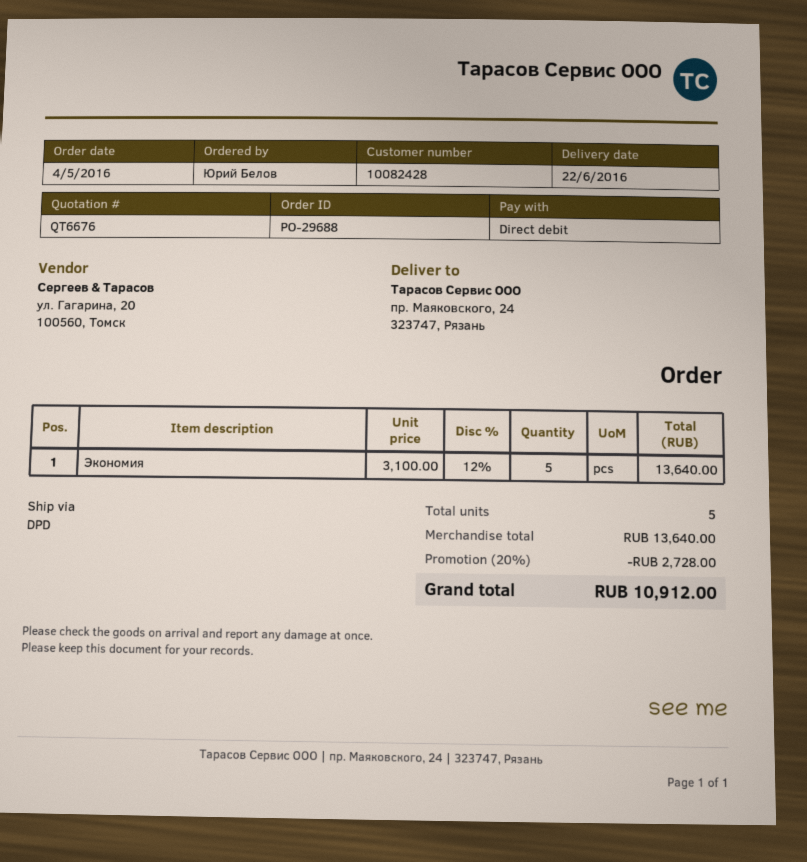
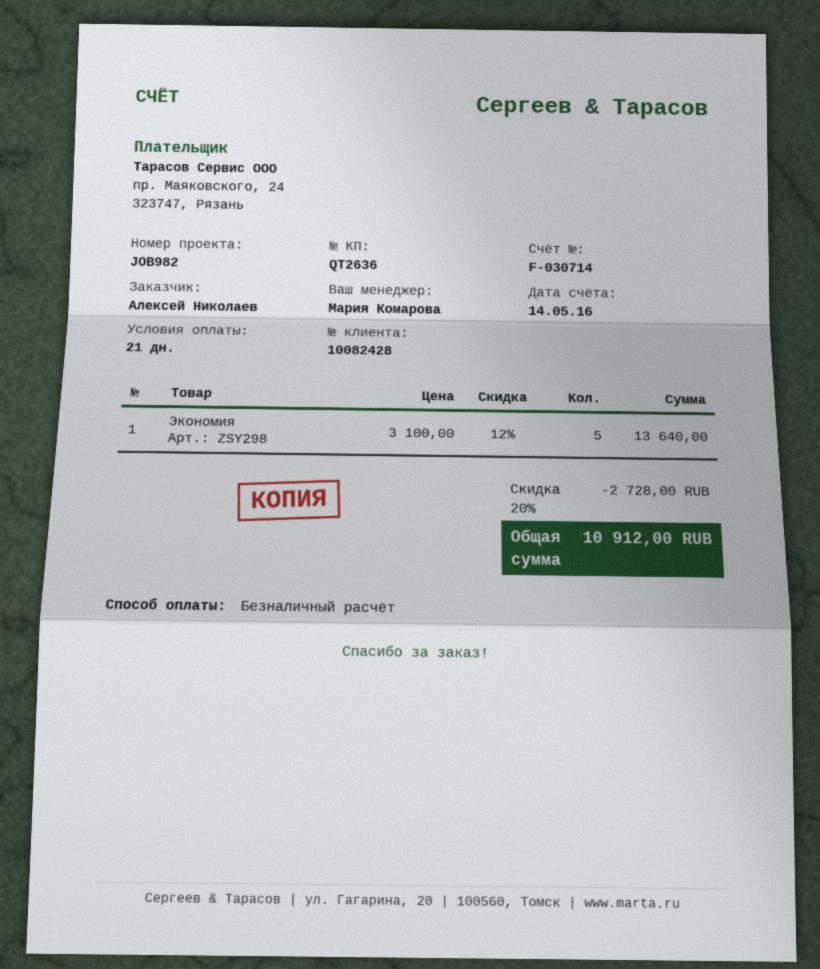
quote number: QT6676 -> QT2636
ordered by: Юрий Белов -> Алексей Николаев
payment method: direct debit -> bank transfer

